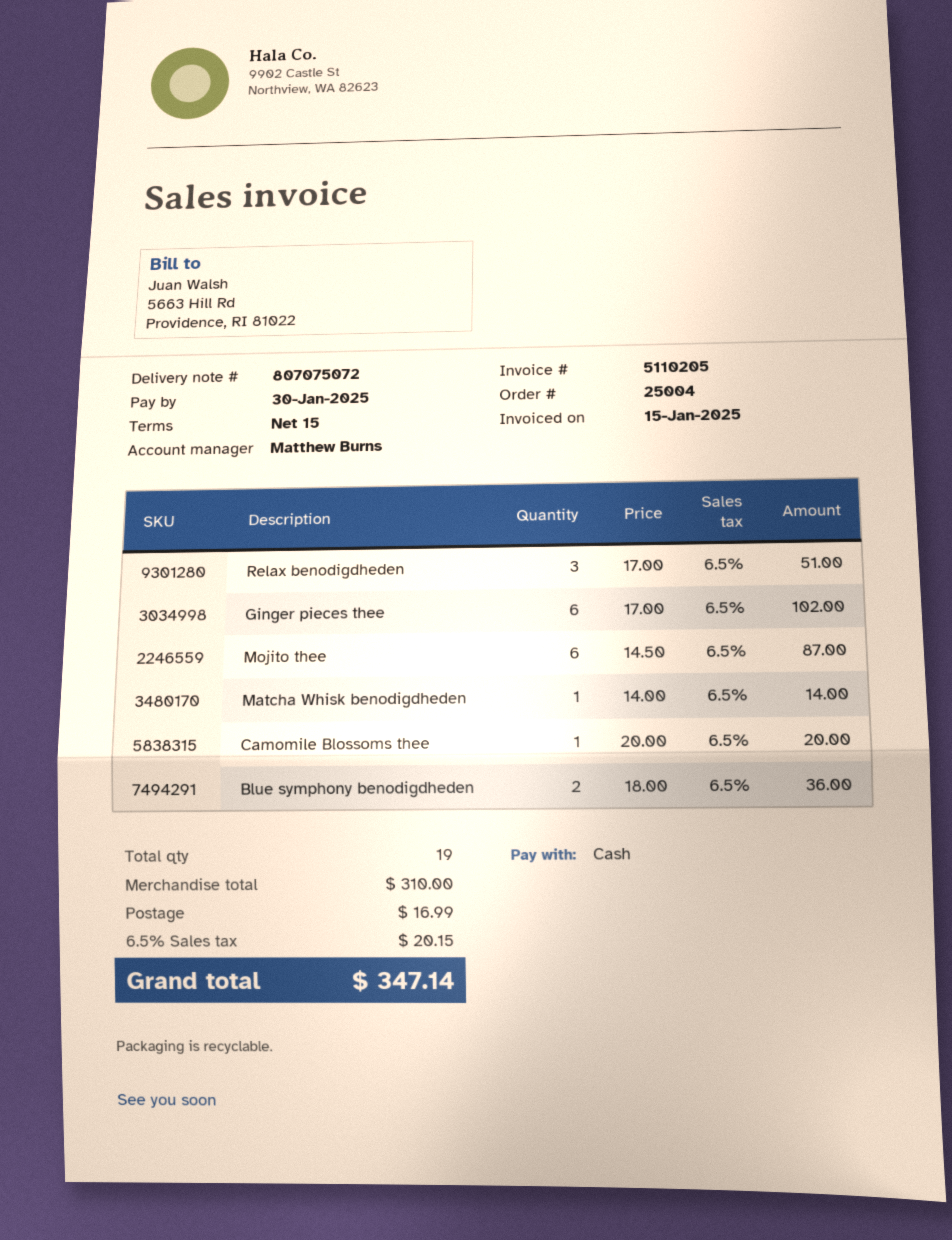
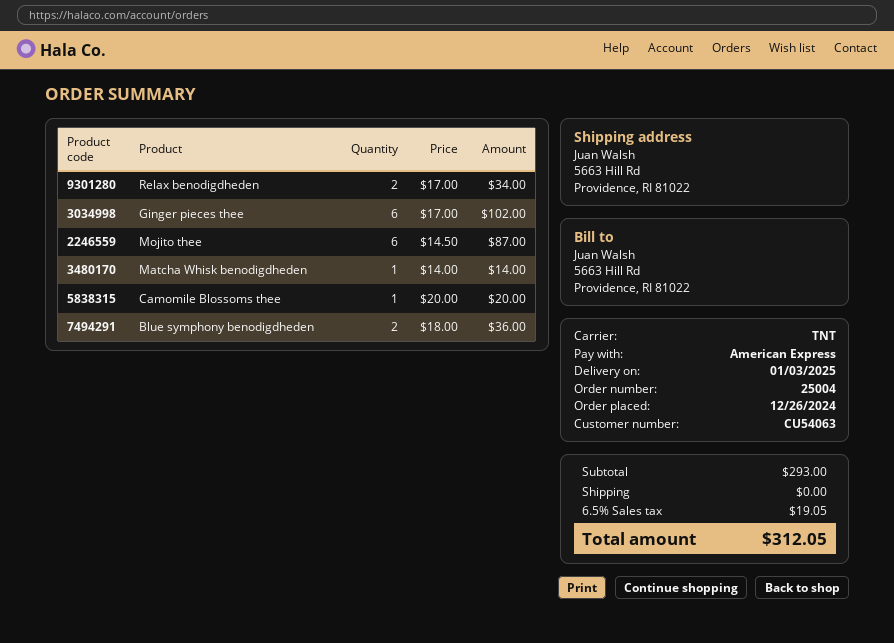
payment method: cash -> American Express
Relax benodigdheden: 3 x 17.00 = 51.00 -> 2 x 17.00 = 34.00
subtotal: 310.00 -> 293.00
shipping: 16.99 -> 0.00
tax: 6.5% = 20.15 -> 6.5% = 19.05
total: 347.14 -> 312.05

